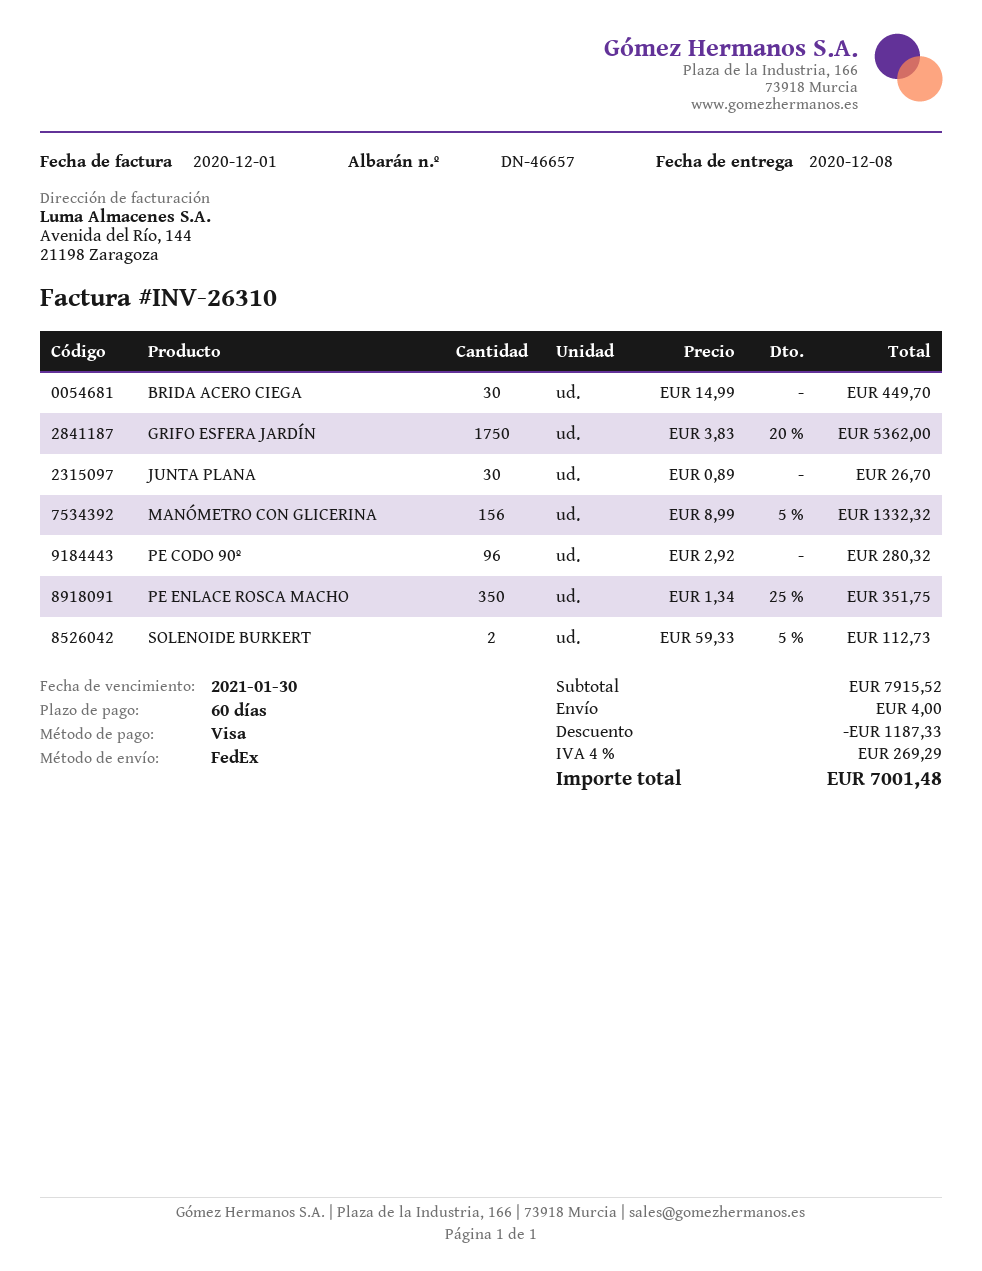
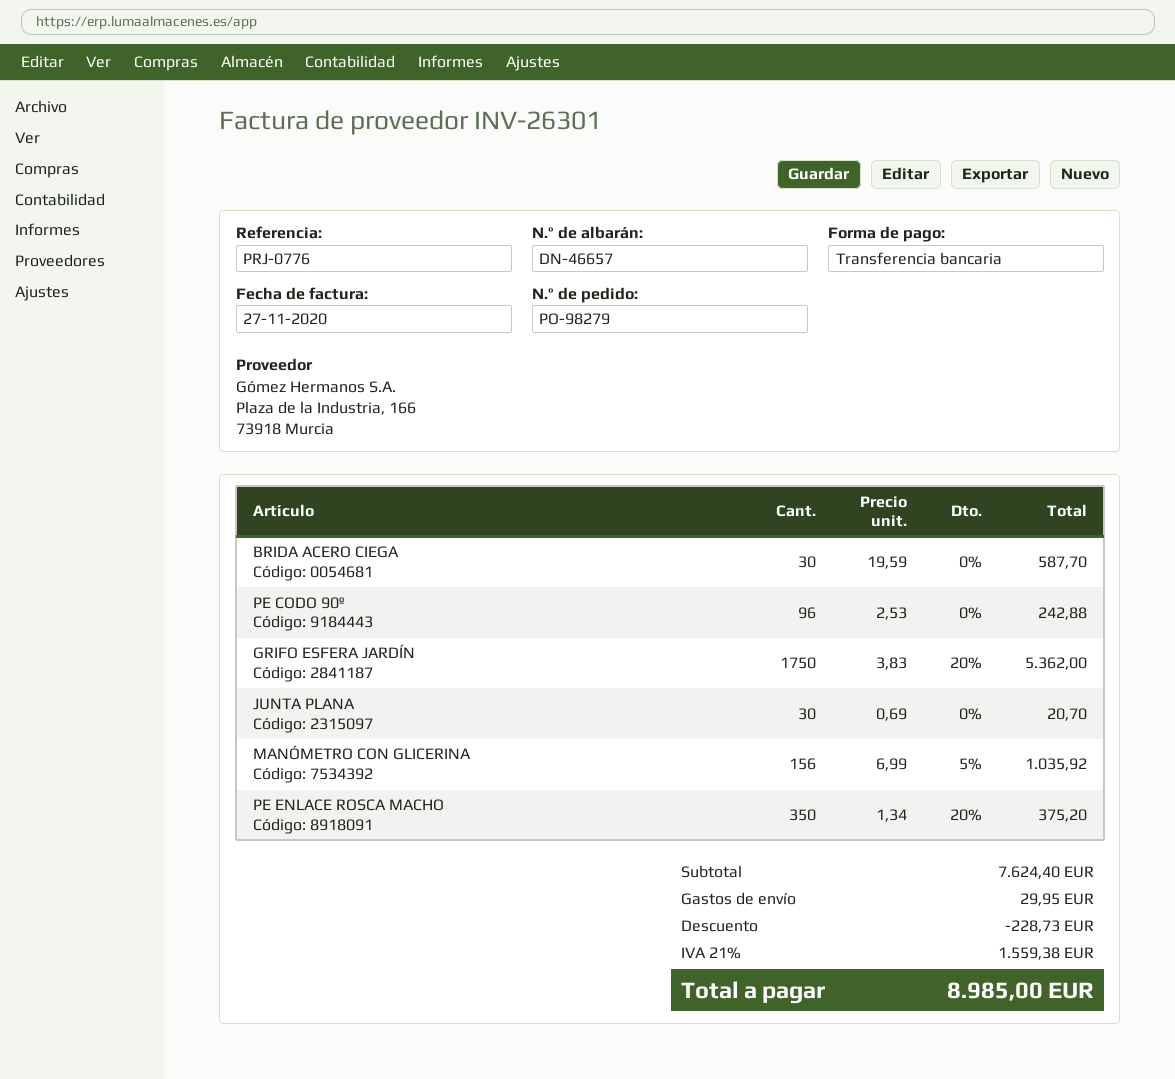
invoice number: INV-26310 -> INV-26301
invoice date: 2020-12-01 -> 2020-11-27
payment method: Visa -> bank transfer
BRIDA ACERO CIEGA: 30 x 14.99 = 449.70 -> 30 x 19.59 = 587.70
JUNTA PLANA: 30 x 0.89 = 26.70 -> 30 x 0.69 = 20.70
MANÓMETRO CON GLICERINA: 156 x 8.99 - 5% = 1332.32 -> 156 x 6.99 - 5% = 1035.92
PE CODO 90º: 96 x 2.92 = 280.32 -> 96 x 2.53 = 242.88
PE ENLACE ROSCA MACHO: 350 x 1.34 - 25% = 351.75 -> 350 x 1.34 - 20% = 375.20
SOLENOIDE BURKERT: 2 x 59.33 - 5% = 112.73 -> none
subtotal: 7915.52 -> 7624.40
discount: 1187.33 -> 228.73
shipping: 4.00 -> 29.95
tax: 4% = 269.29 -> 21% = 1559.38
total: 7001.48 -> 8985.00

